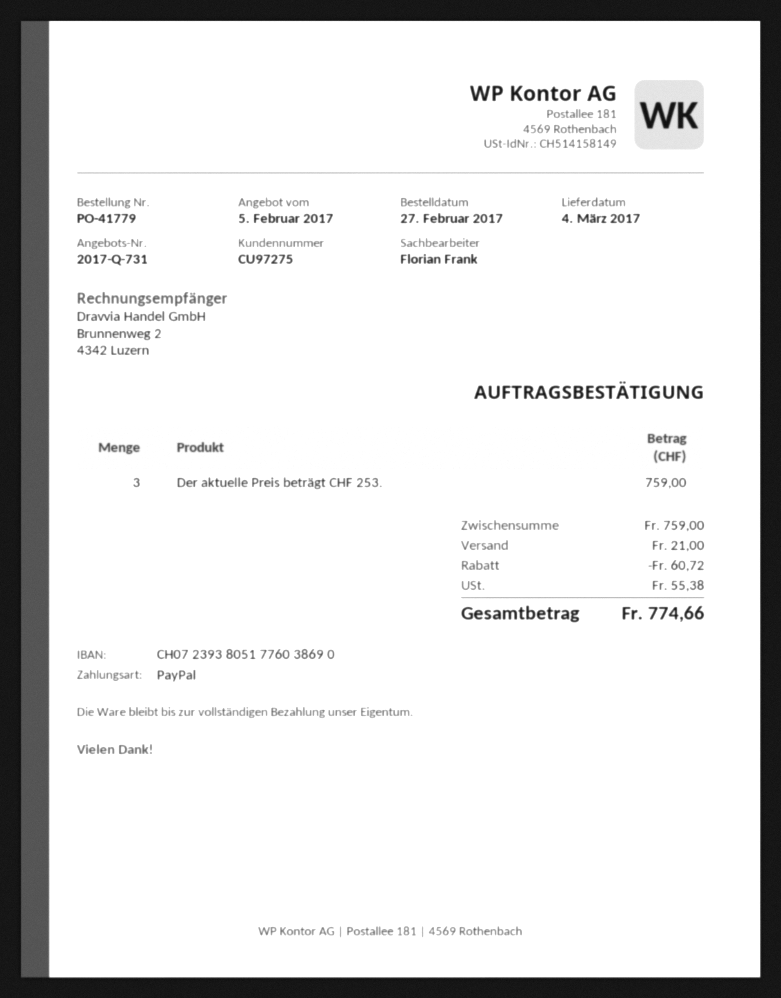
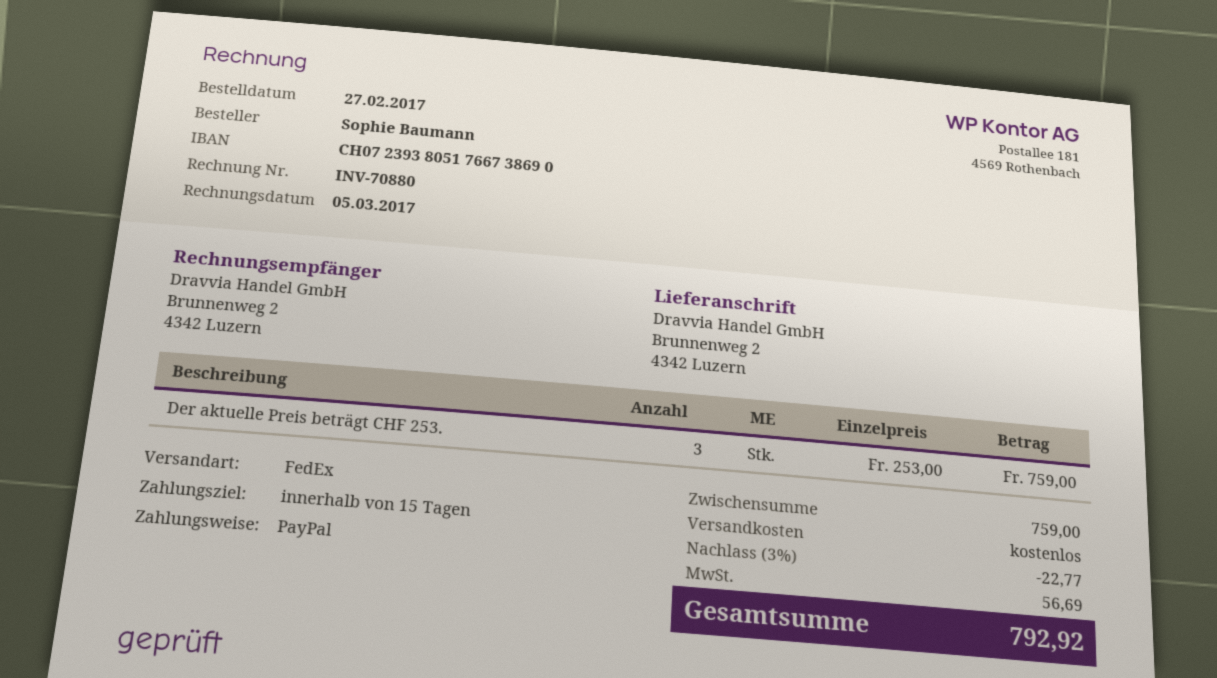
bank account: CH0723938051776038690 -> CH0723938051766738690
discount: 60.72 -> 22.77
shipping: 21.00 -> 0.00
tax: 55.38 -> 56.69
total: 774.66 -> 792.92

